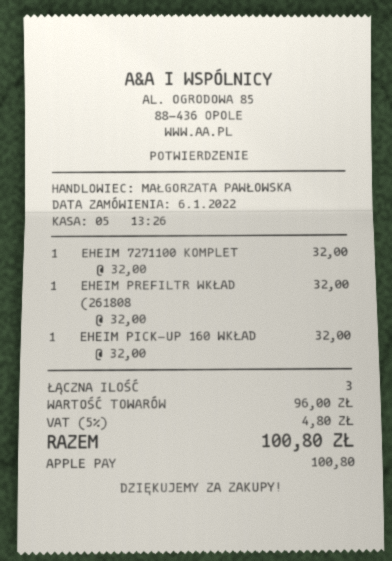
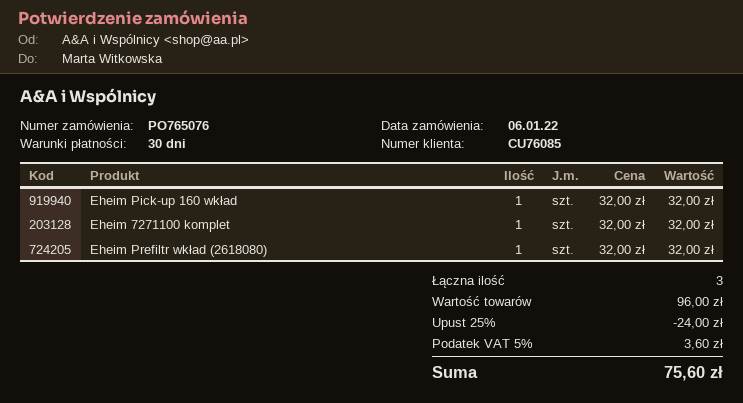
discount: none -> 25% = 24.00
tax: 5% = 4.80 -> 5% = 3.60
total: 100.80 -> 75.60

